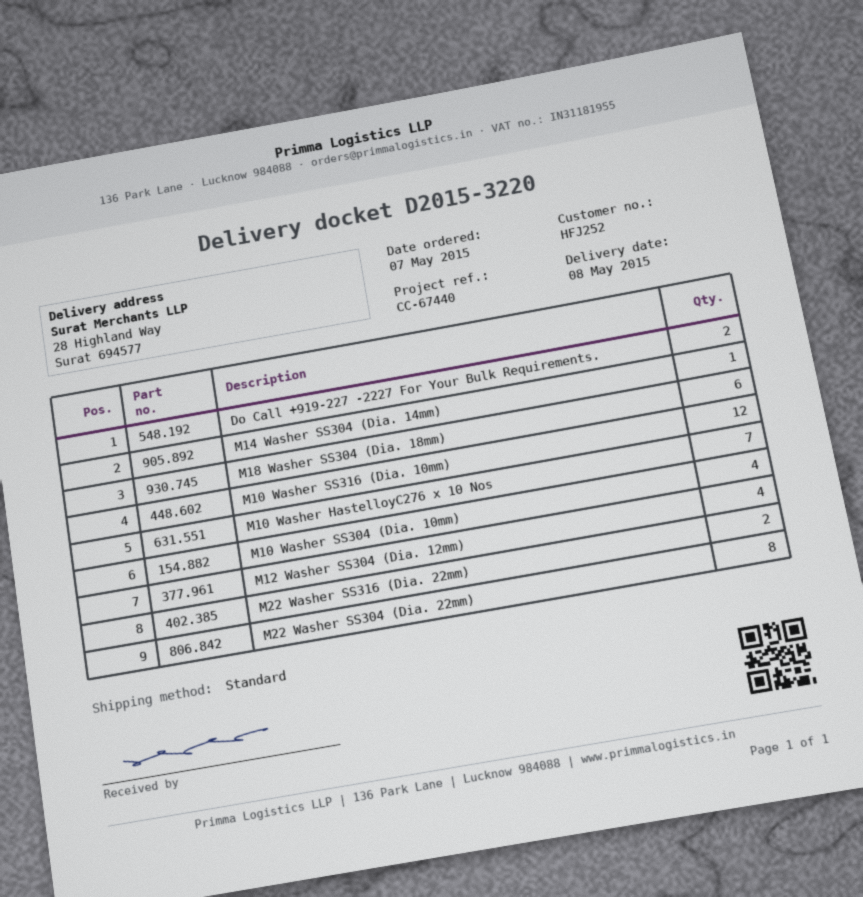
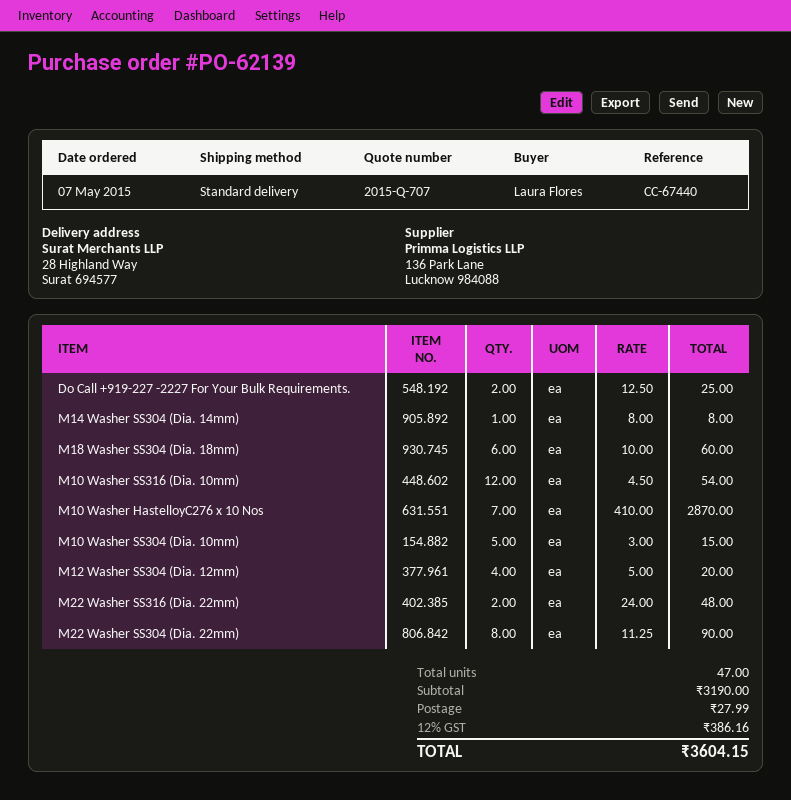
M10 Washer SS304 (Dia. 10mm): 4 -> 5

